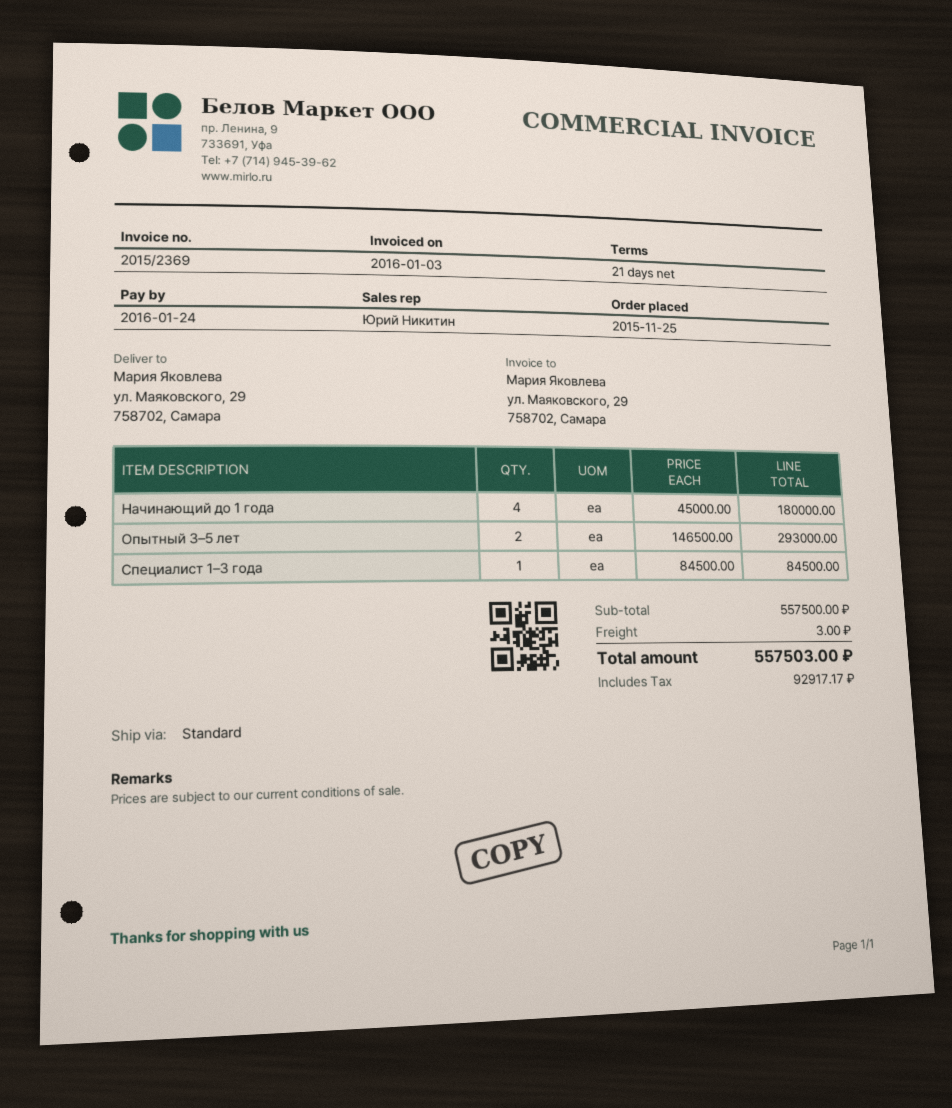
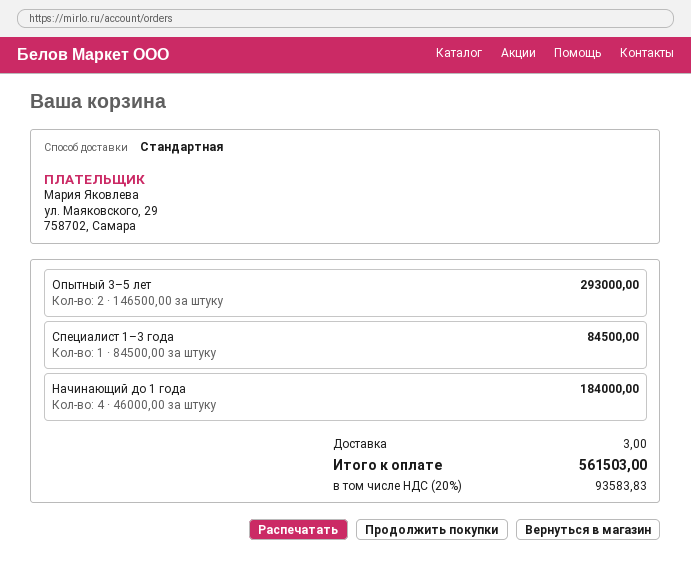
Начинающий до 1 года: 4 x 45000.00 = 180000.00 -> 4 x 46000.00 = 184000.00
tax: 92917.17 -> 93583.83
total: 557503.00 -> 561503.00

